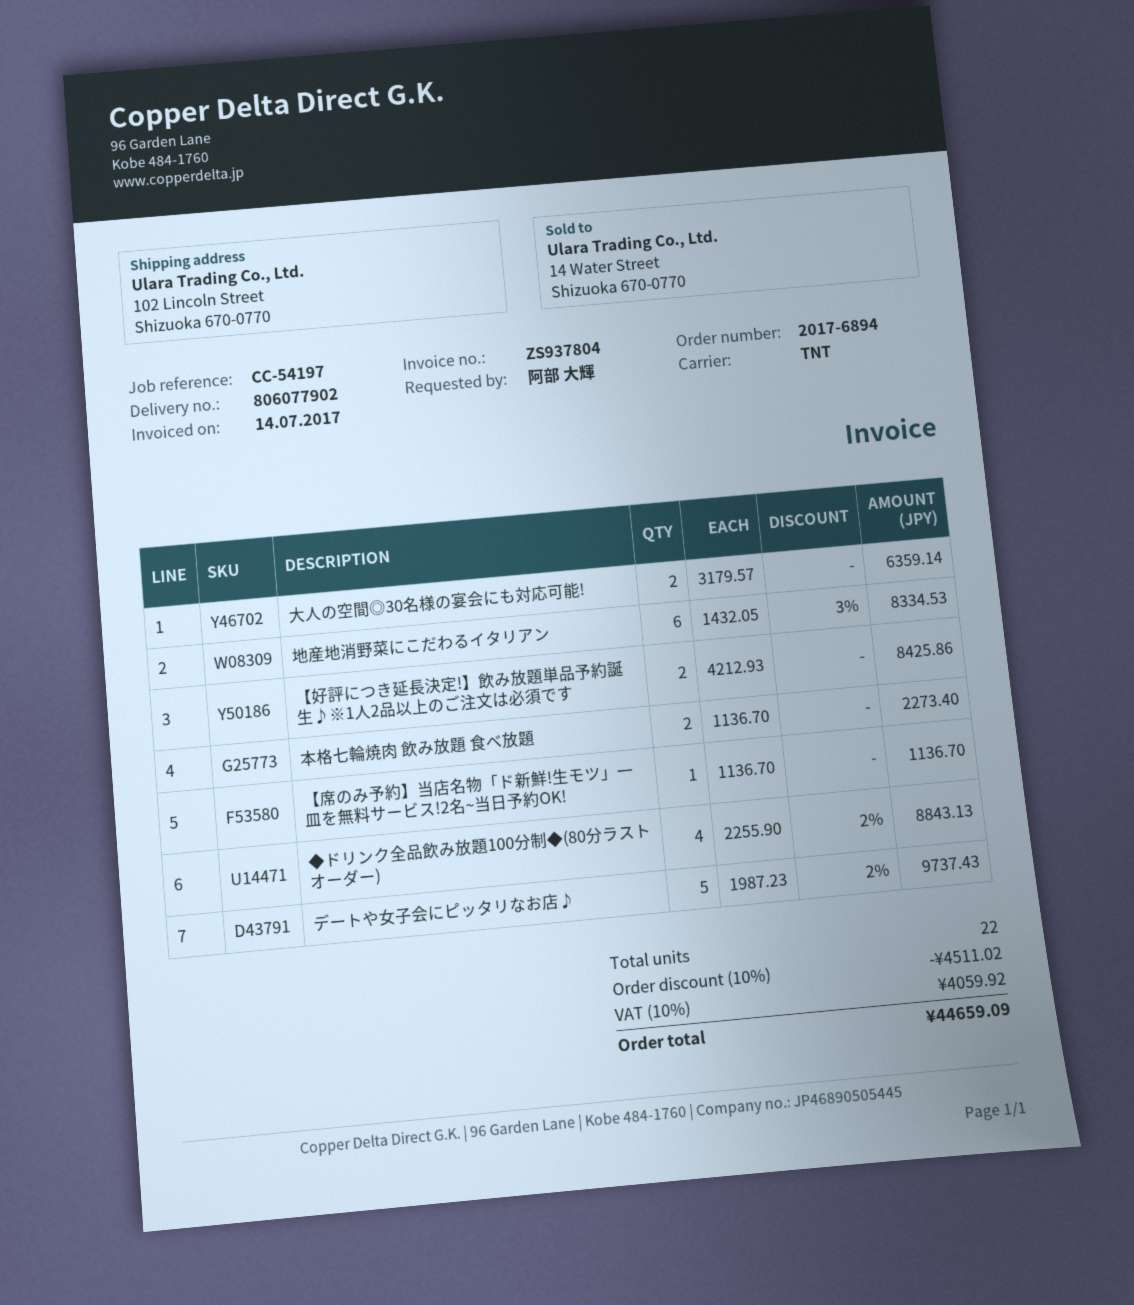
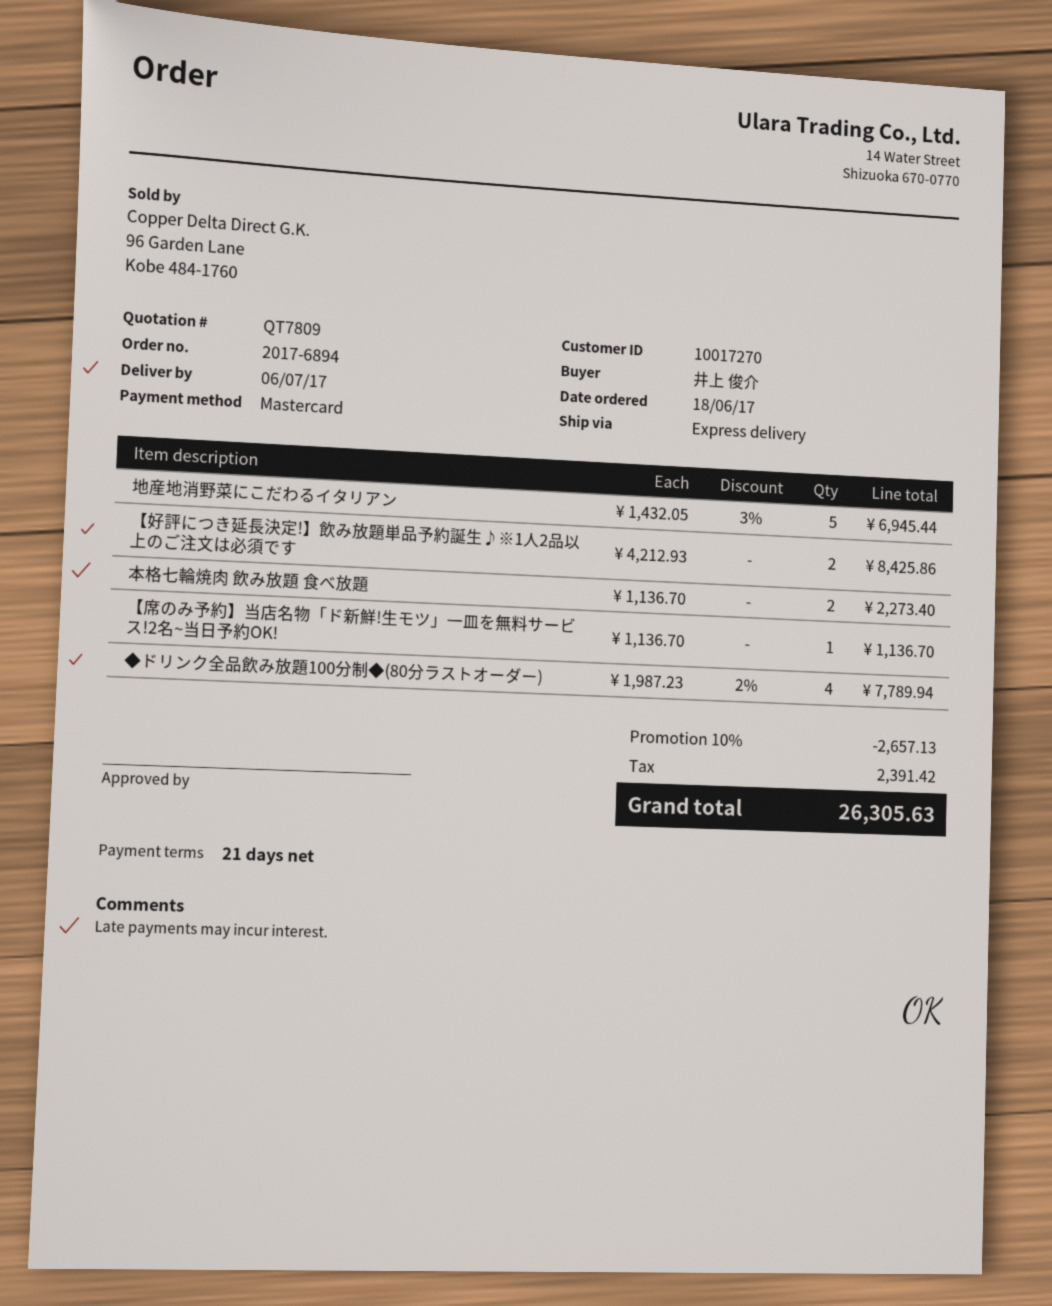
ordered by: 阿部 大輝 -> 井上 俊介
shipping method: TNT -> express
大人の空間◎30名様の宴会にも対応可能!: 2 x 3179.57 = 6359.14 -> none
地産地消野菜にこだわるイタリアン: 6 x 1432.05 - 3% = 8334.53 -> 5 x 1432.05 - 3% = 6945.44
◆ドリンク全品飲み放題100分制◆(80分ラストオーダー): 4 x 2255.90 - 2% = 8843.13 -> 4 x 1987.23 - 2% = 7789.94
デートや女子会にピッタリなお店♪: 5 x 1987.23 - 2% = 9737.43 -> none
discount: 10% = 4511.02 -> 10% = 2657.13
tax: 4059.92 -> 2391.42
total: 44659.09 -> 26305.63

